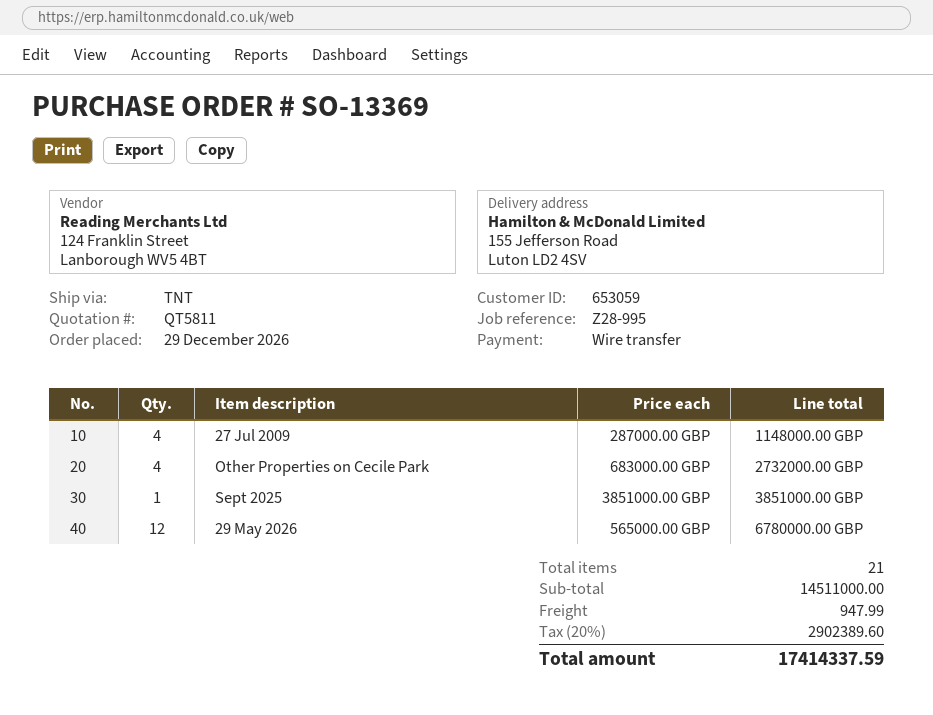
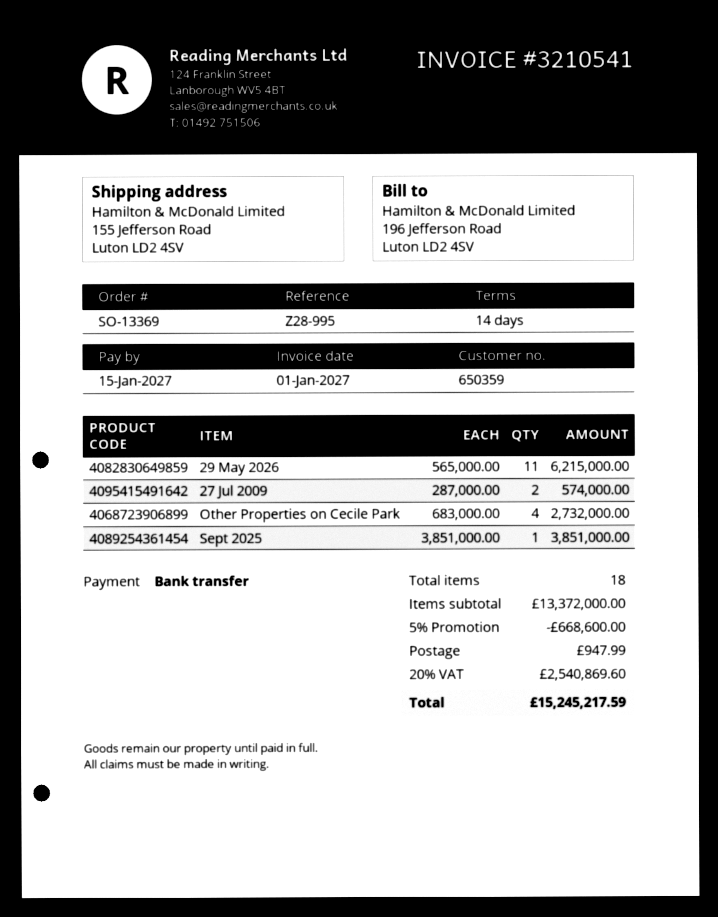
customer number: 653059 -> 650359
27 Jul 2009: 4 x 287000.00 = 1148000.00 -> 2 x 287000.00 = 574000.00
29 May 2026: 12 x 565000.00 = 6780000.00 -> 11 x 565000.00 = 6215000.00
total quantity: 21 -> 18
subtotal: 14511000.00 -> 13372000.00
discount: none -> 5% = 668600.00
tax: 20% = 2902389.60 -> 20% = 2540869.60
total: 17414337.59 -> 15245217.59

